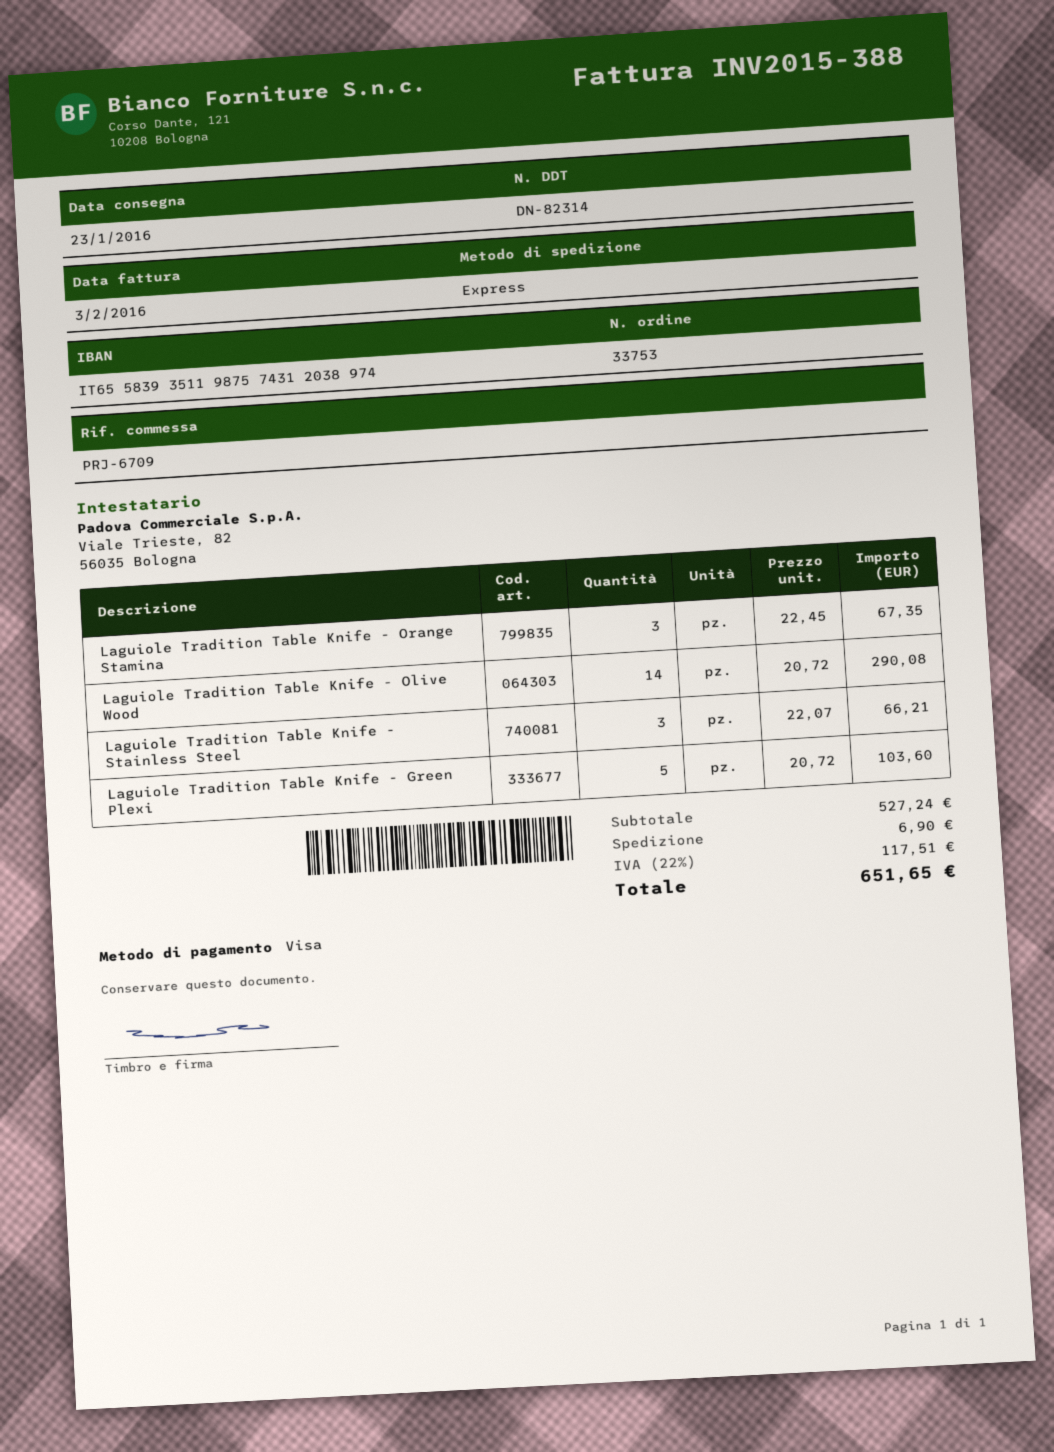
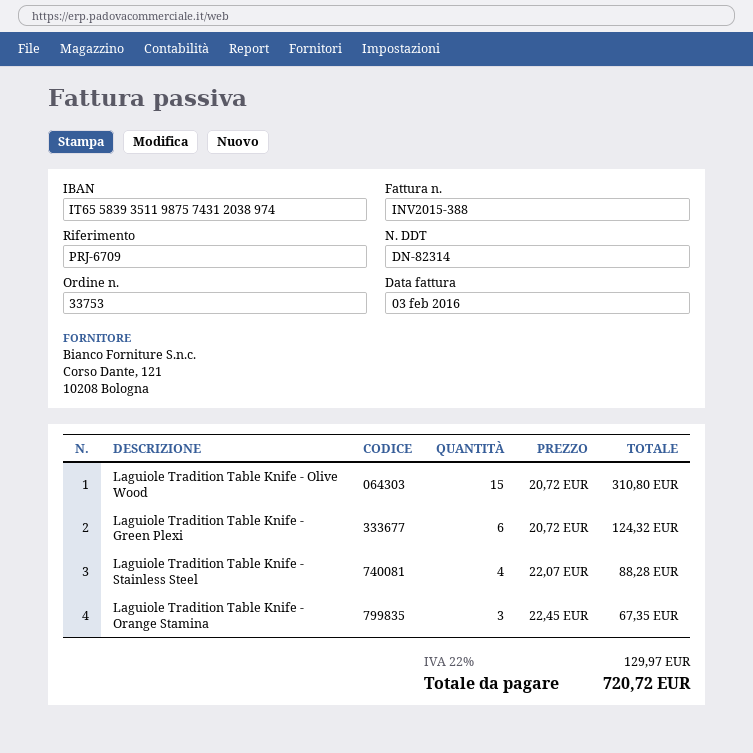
Laguiole Tradition Table Knife - Olive Wood: 14 x 20.72 = 290.08 -> 15 x 20.72 = 310.80
Laguiole Tradition Table Knife - Stainless Steel: 3 x 22.07 = 66.21 -> 4 x 22.07 = 88.28
Laguiole Tradition Table Knife - Green Plexi: 5 x 20.72 = 103.60 -> 6 x 20.72 = 124.32
shipping: 6.90 -> none
tax: 22% = 117.51 -> 22% = 129.97
total: 651.65 -> 720.72

